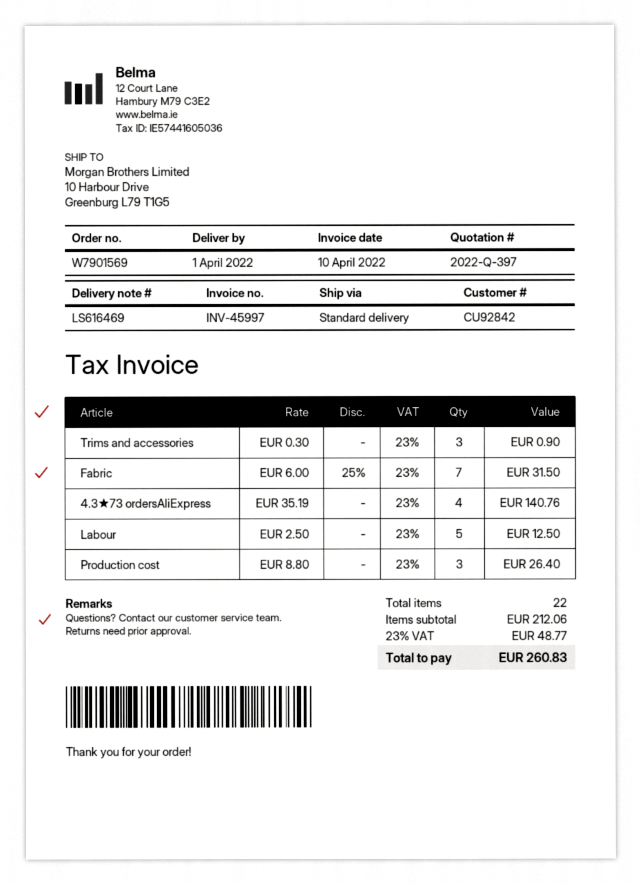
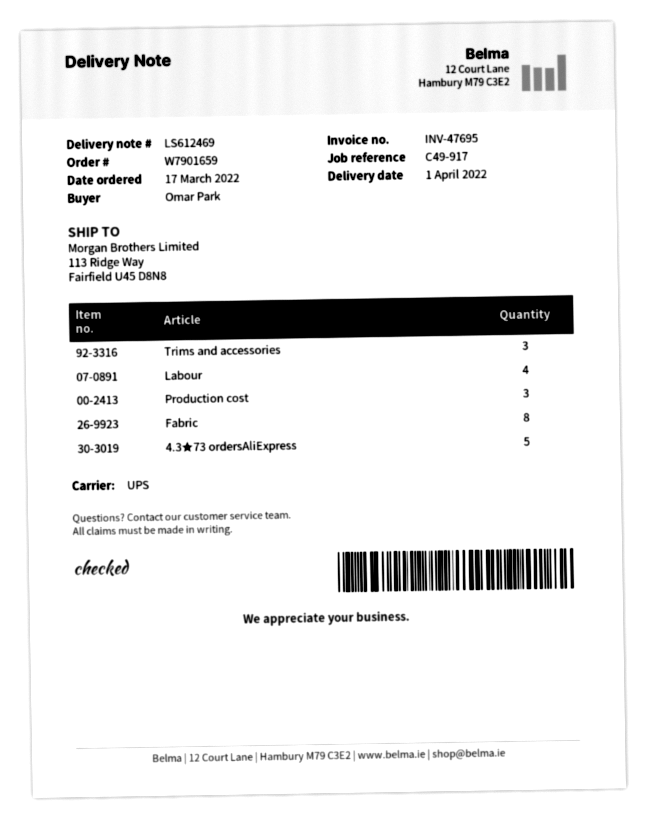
order number: W7901569 -> W7901659
delivery note number: LS616469 -> LS612469
invoice number: INV-45997 -> INV-47695
shipping method: standard -> UPS
ship to: 10 Harbour Drive, Greenburg L79 T1G5 -> 113 Ridge Way, Fairfield U45 D8N8
Fabric: 7 -> 8
4.3★73 ordersAliExpress: 4 -> 5
Labour: 5 -> 4

